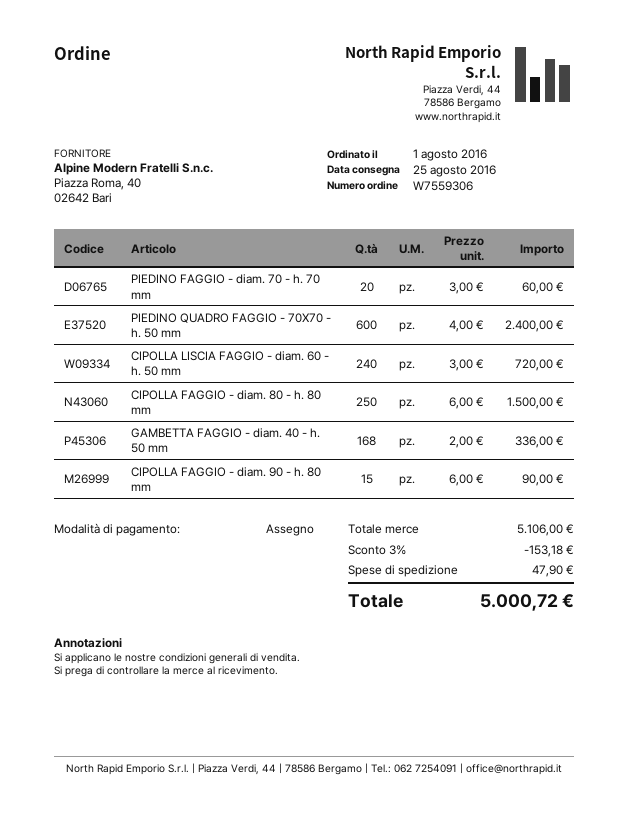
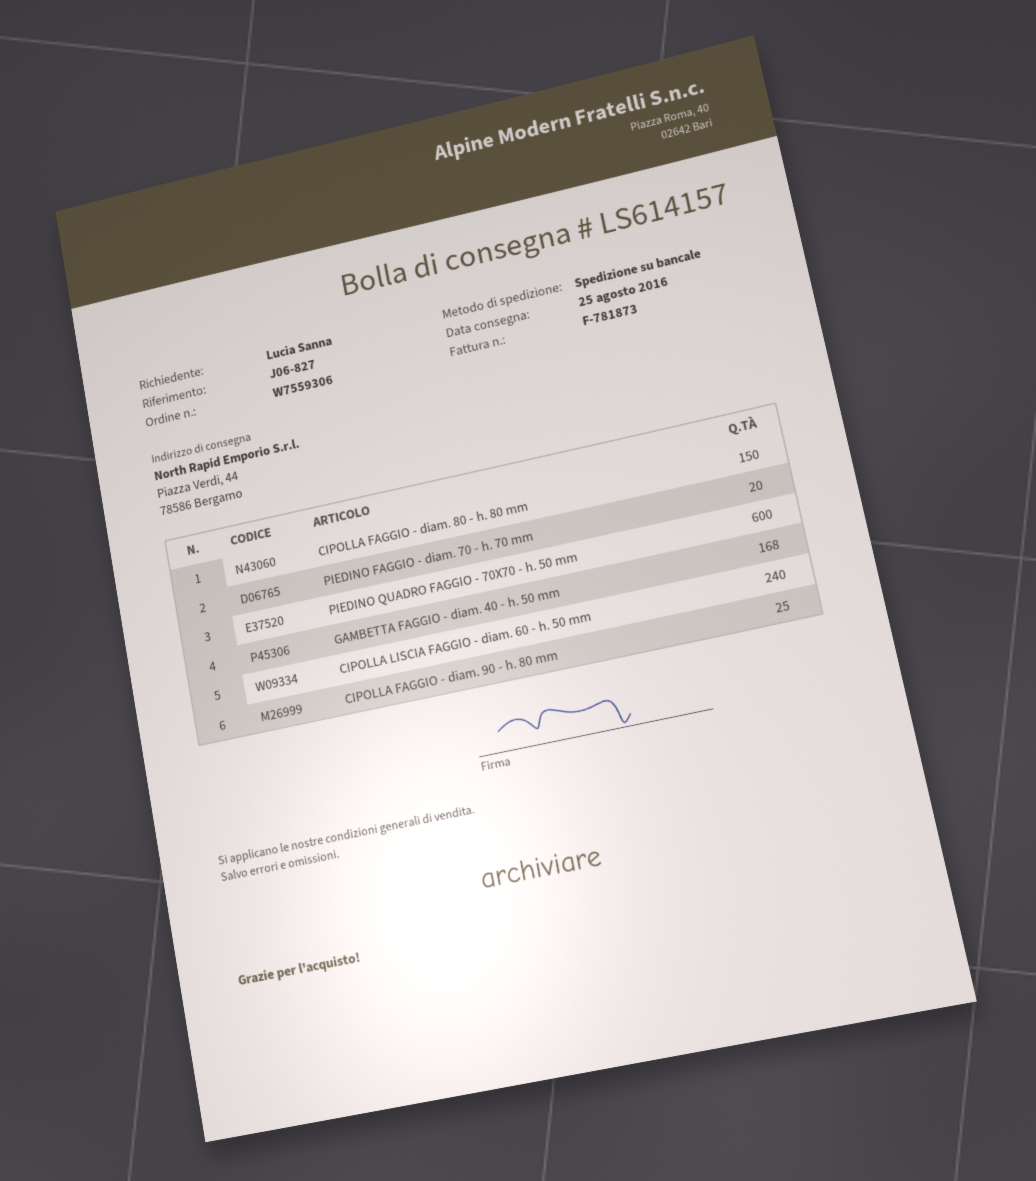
CIPOLLA FAGGIO - diam. 80 - h. 80 mm: 250 -> 150
CIPOLLA FAGGIO - diam. 90 - h. 80 mm: 15 -> 25

